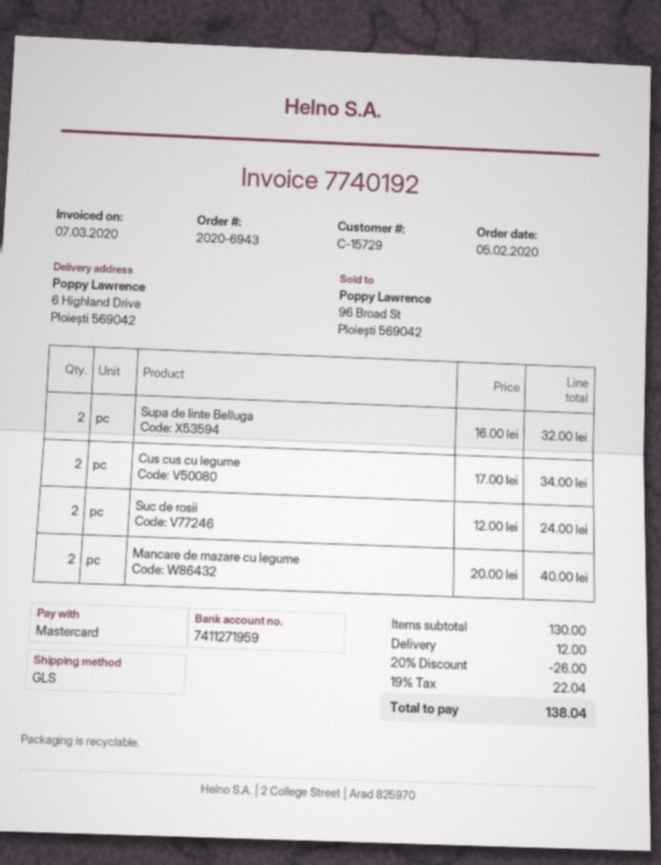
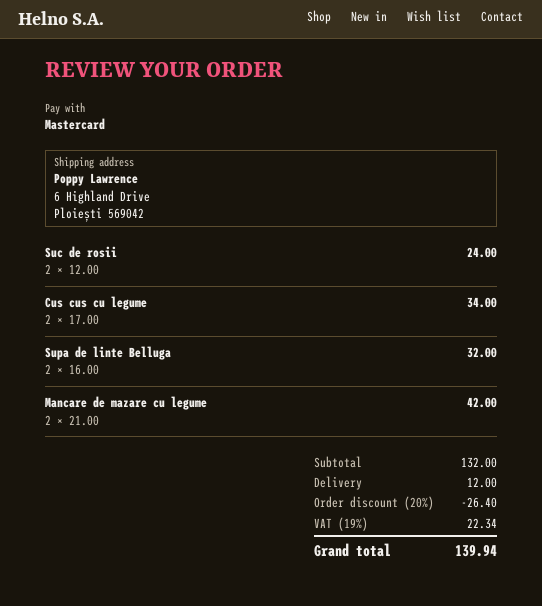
Mancare de mazare cu legume: 2 x 20.00 = 40.00 -> 2 x 21.00 = 42.00
subtotal: 130.00 -> 132.00
discount: 20% = 26.00 -> 20% = 26.40
tax: 19% = 22.04 -> 19% = 22.34
total: 138.04 -> 139.94

